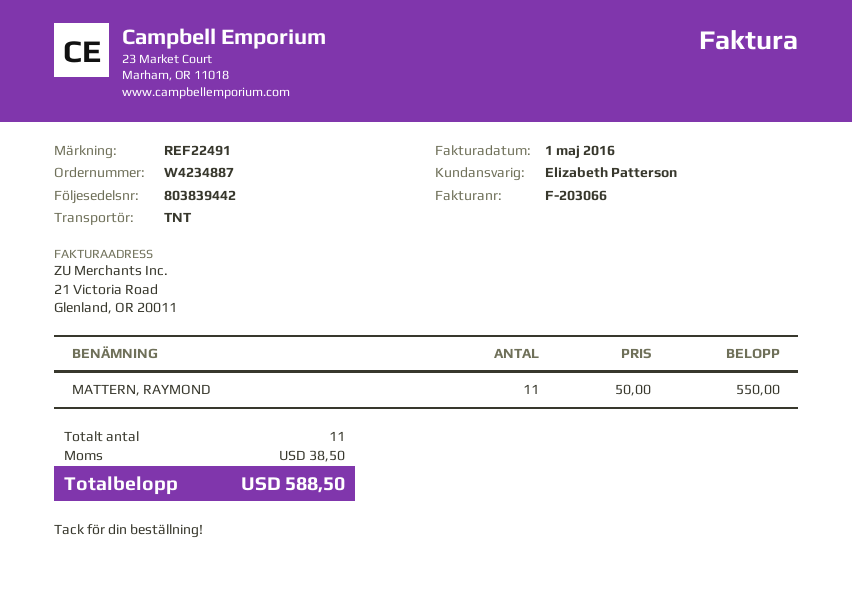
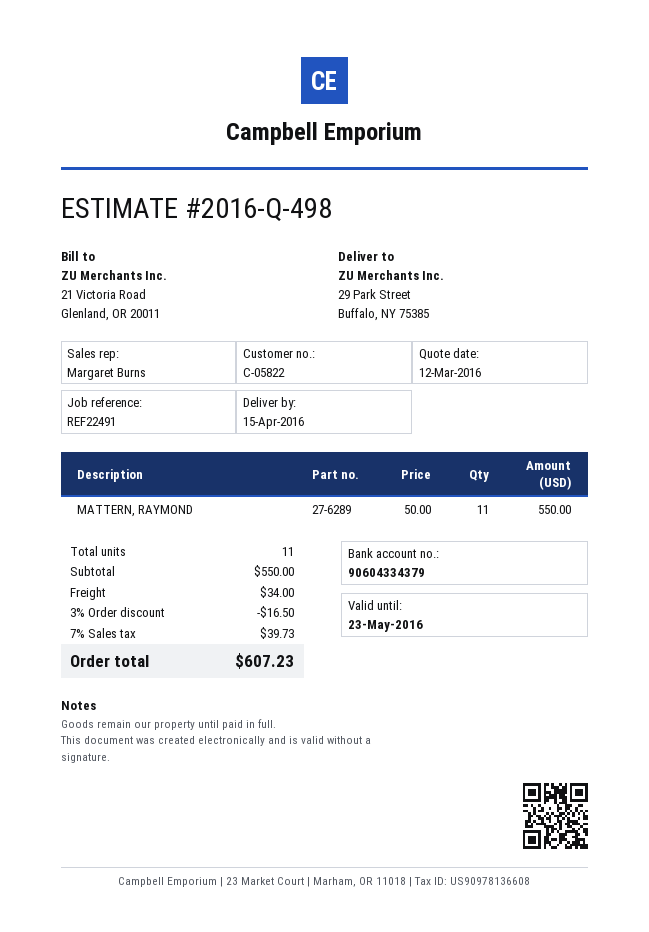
sales rep: Elizabeth Patterson -> Margaret Burns
discount: none -> 3% = 16.50
shipping: none -> 34.00
tax: 38.50 -> 39.73
total: 588.50 -> 607.23

